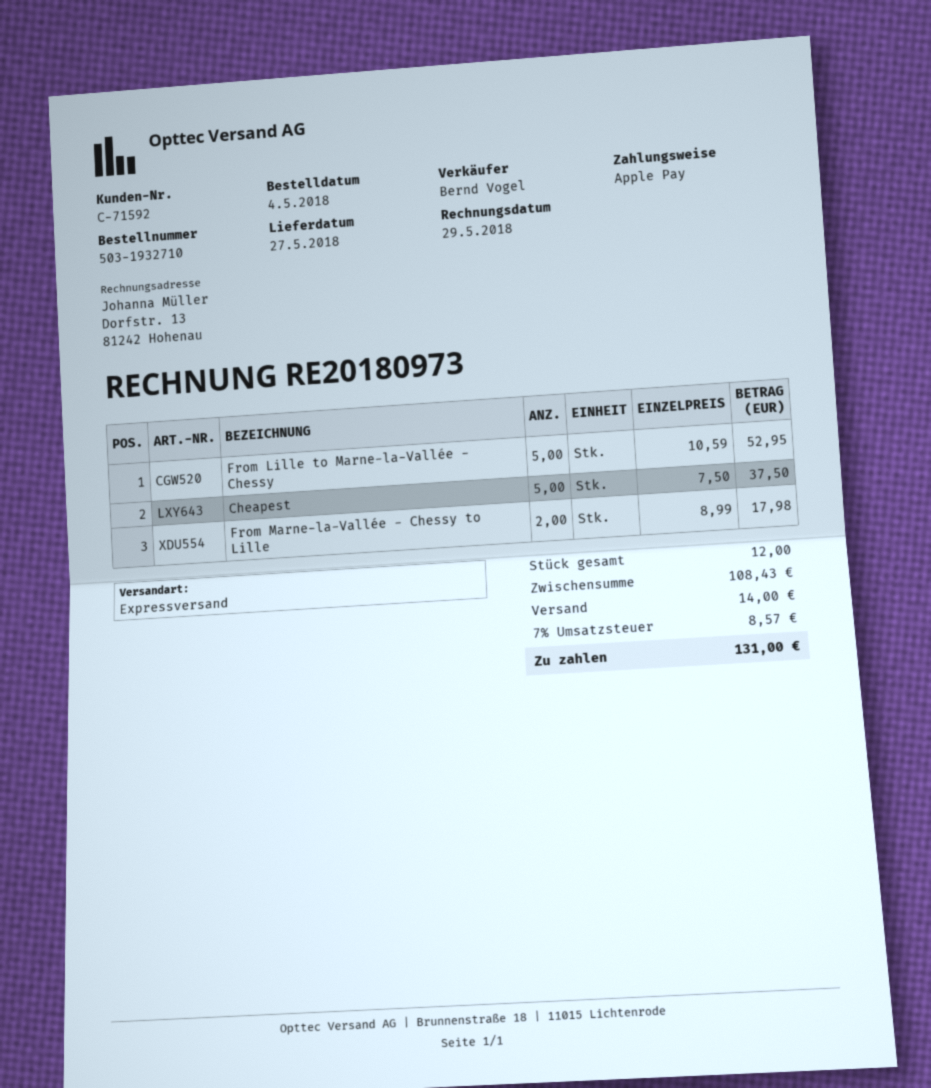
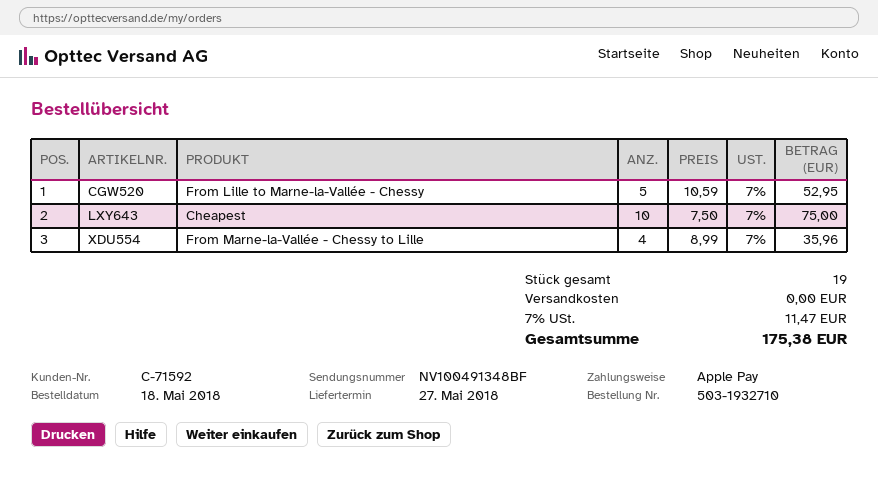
order date: 2018-05-04 -> 2018-05-18
Cheapest: 5 x 7.50 = 37.50 -> 10 x 7.50 = 75.00
From Marne-la-Vallée - Chessy to Lille: 2 x 8.99 = 17.98 -> 4 x 8.99 = 35.96
total quantity: 12 -> 19
shipping: 14.00 -> 0.00
tax: 7% = 8.57 -> 7% = 11.47
total: 131.00 -> 175.38

